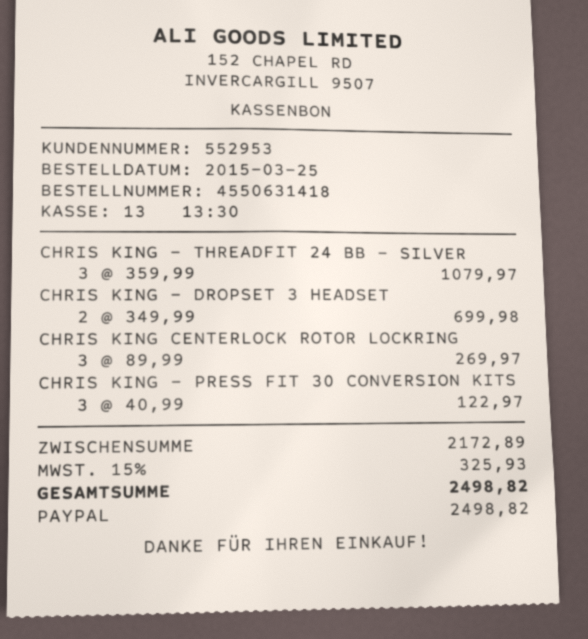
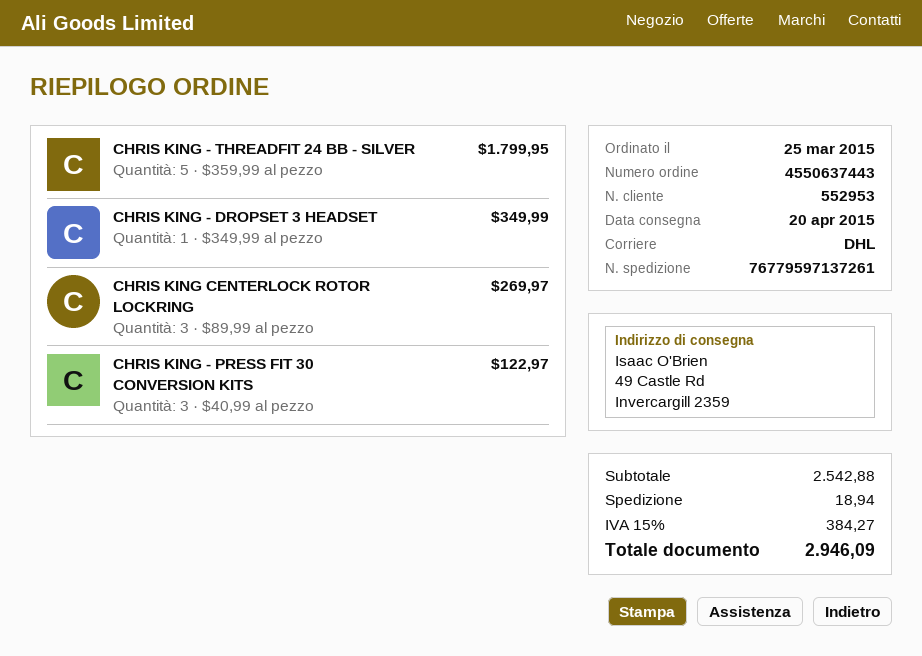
order number: 4550631418 -> 4550637443
CHRIS KING - THREADFIT 24 BB - SILVER: 3 x 359.99 = 1079.97 -> 5 x 359.99 = 1799.95
CHRIS KING - DROPSET 3 HEADSET: 2 x 349.99 = 699.98 -> 1 x 349.99 = 349.99
subtotal: 2172.89 -> 2542.88
shipping: none -> 18.94
tax: 15% = 325.93 -> 15% = 384.27
total: 2498.82 -> 2946.09

